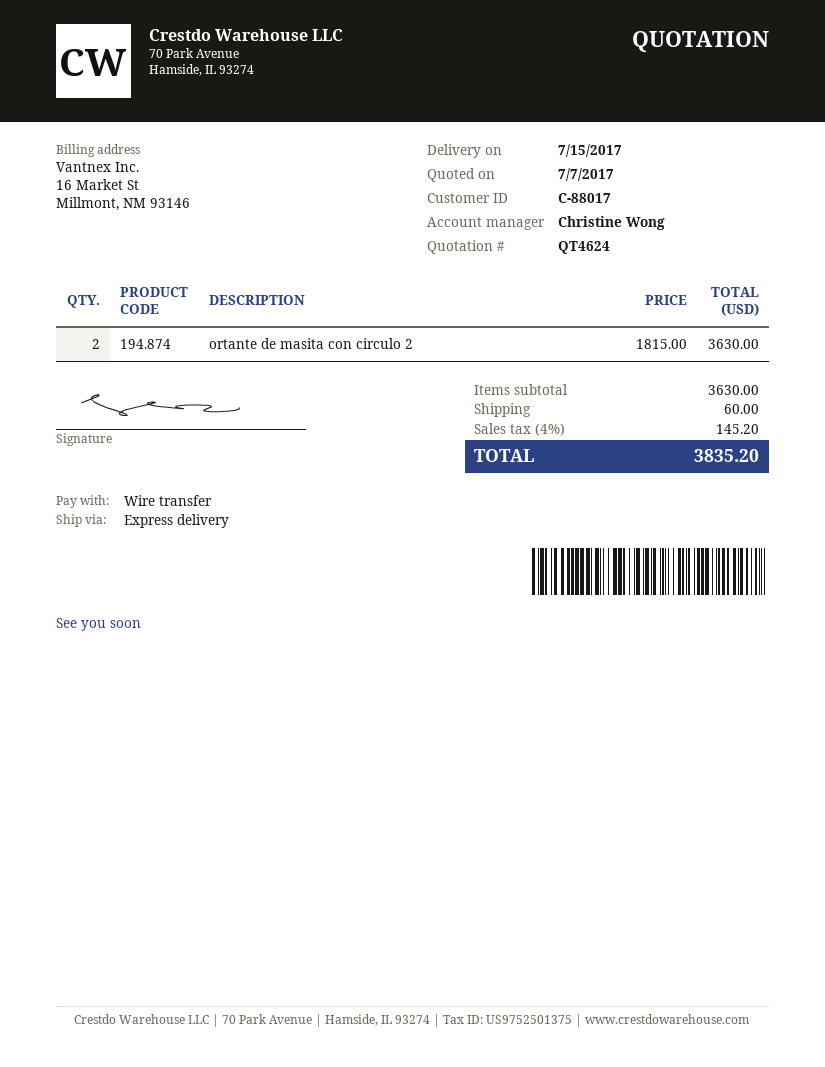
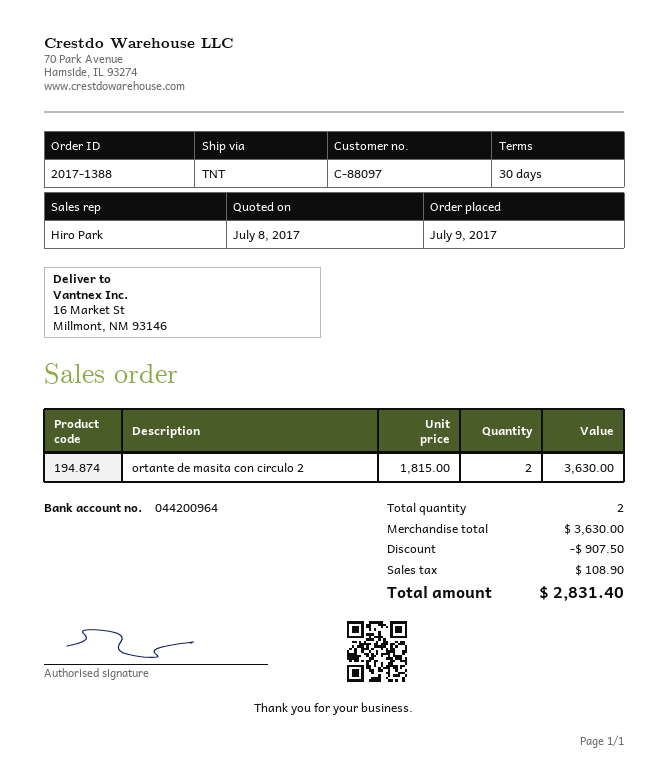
quote date: 2017-07-07 -> 2017-07-08
customer number: C-88017 -> C-88097
sales rep: Christine Wong -> Hiro Park
shipping method: express -> TNT
discount: none -> 907.50
shipping: 60.00 -> none
tax: 145.20 -> 108.90
total: 3835.20 -> 2831.40

